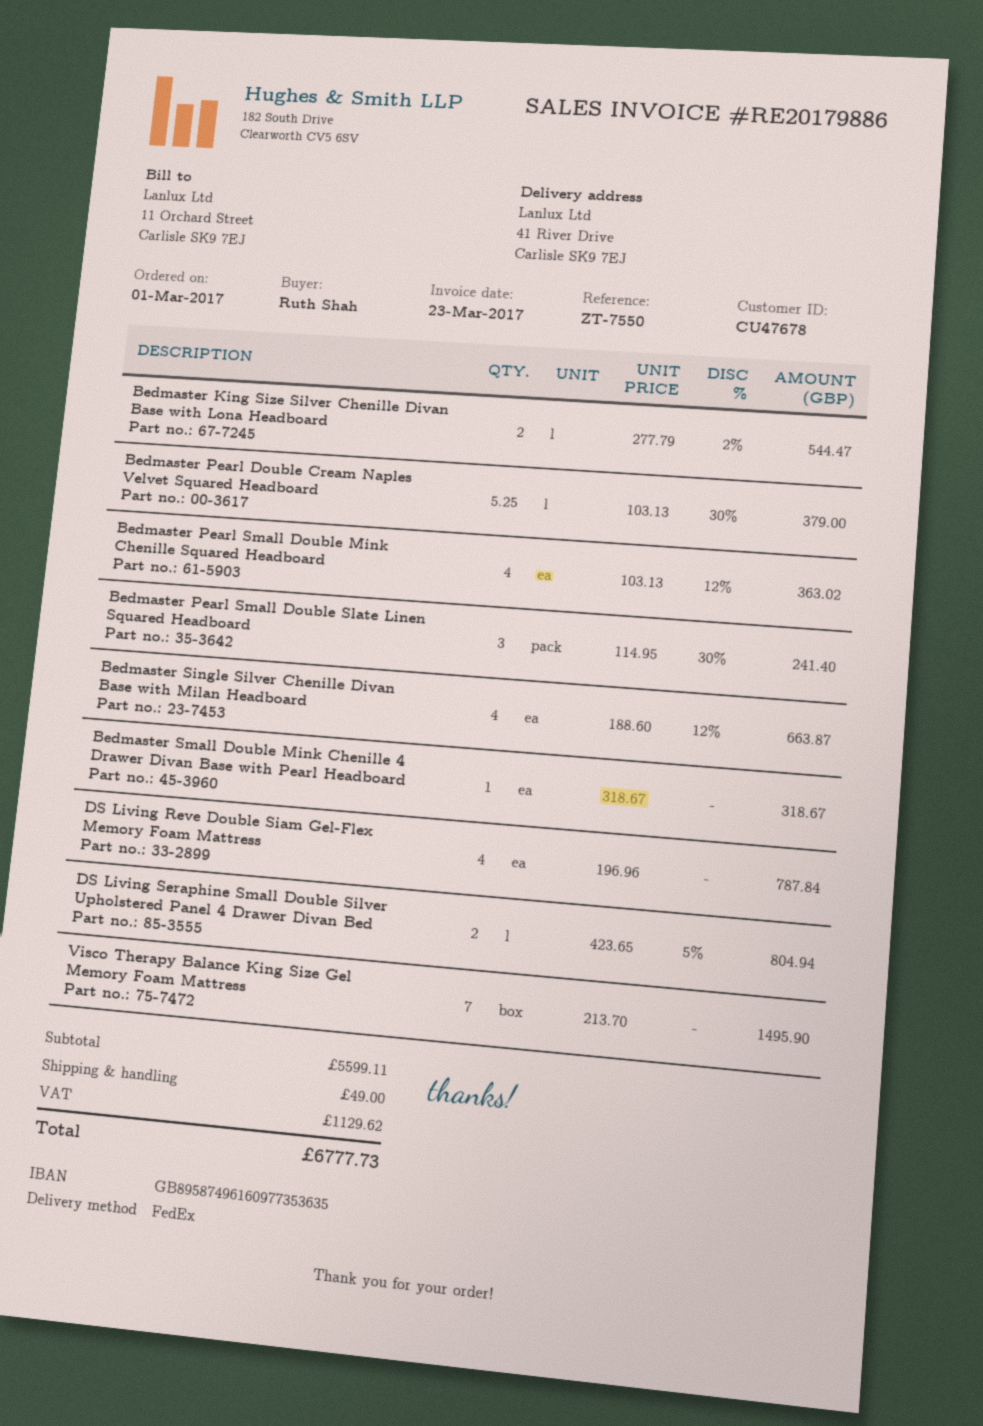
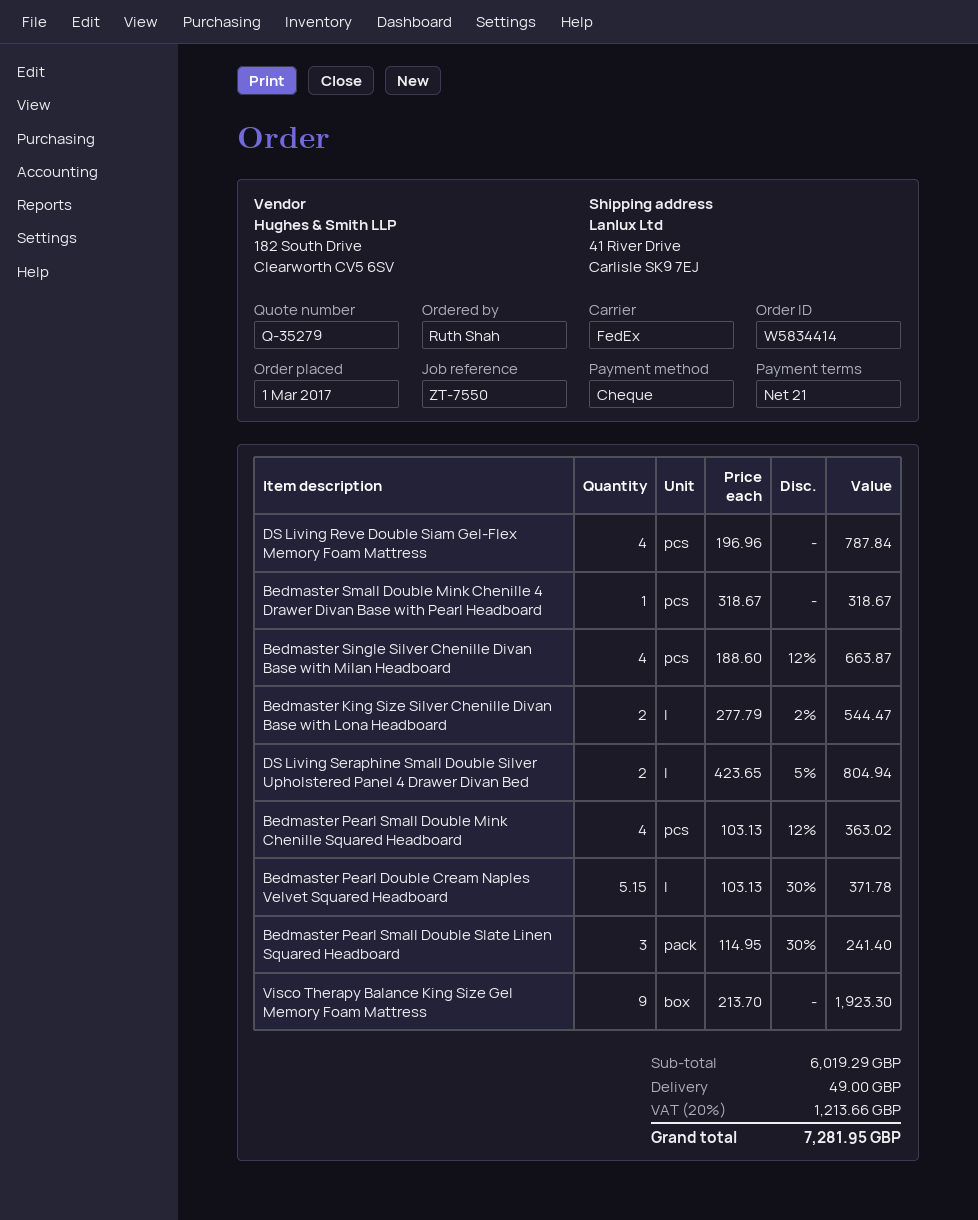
Bedmaster Pearl Double Cream Naples Velvet Squared Headboard: 5.25 x 103.13 - 30% = 379.00 -> 5.15 x 103.13 - 30% = 371.78
Visco Therapy Balance King Size Gel Memory Foam Mattress: 7 x 213.70 = 1495.90 -> 9 x 213.70 = 1923.30
subtotal: 5599.11 -> 6019.29
tax: 1129.62 -> 1213.66
total: 6777.73 -> 7281.95

